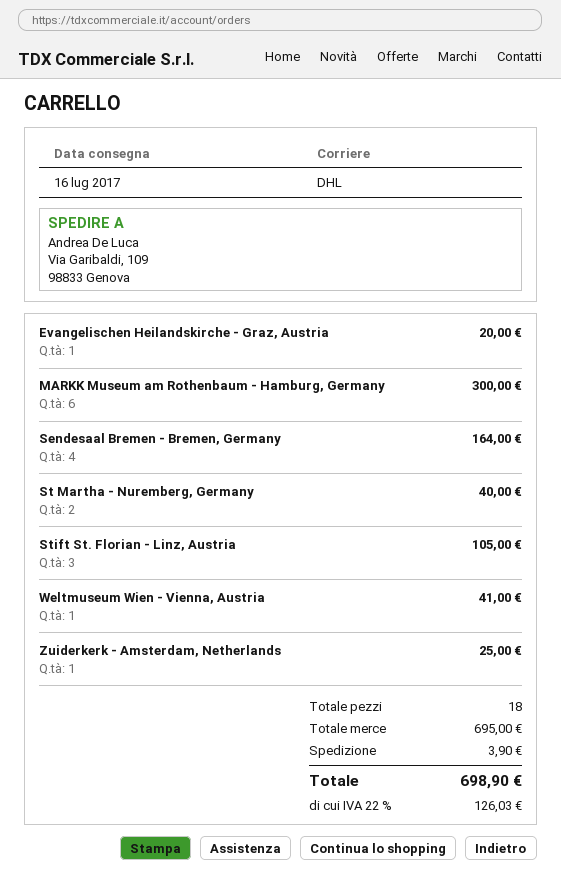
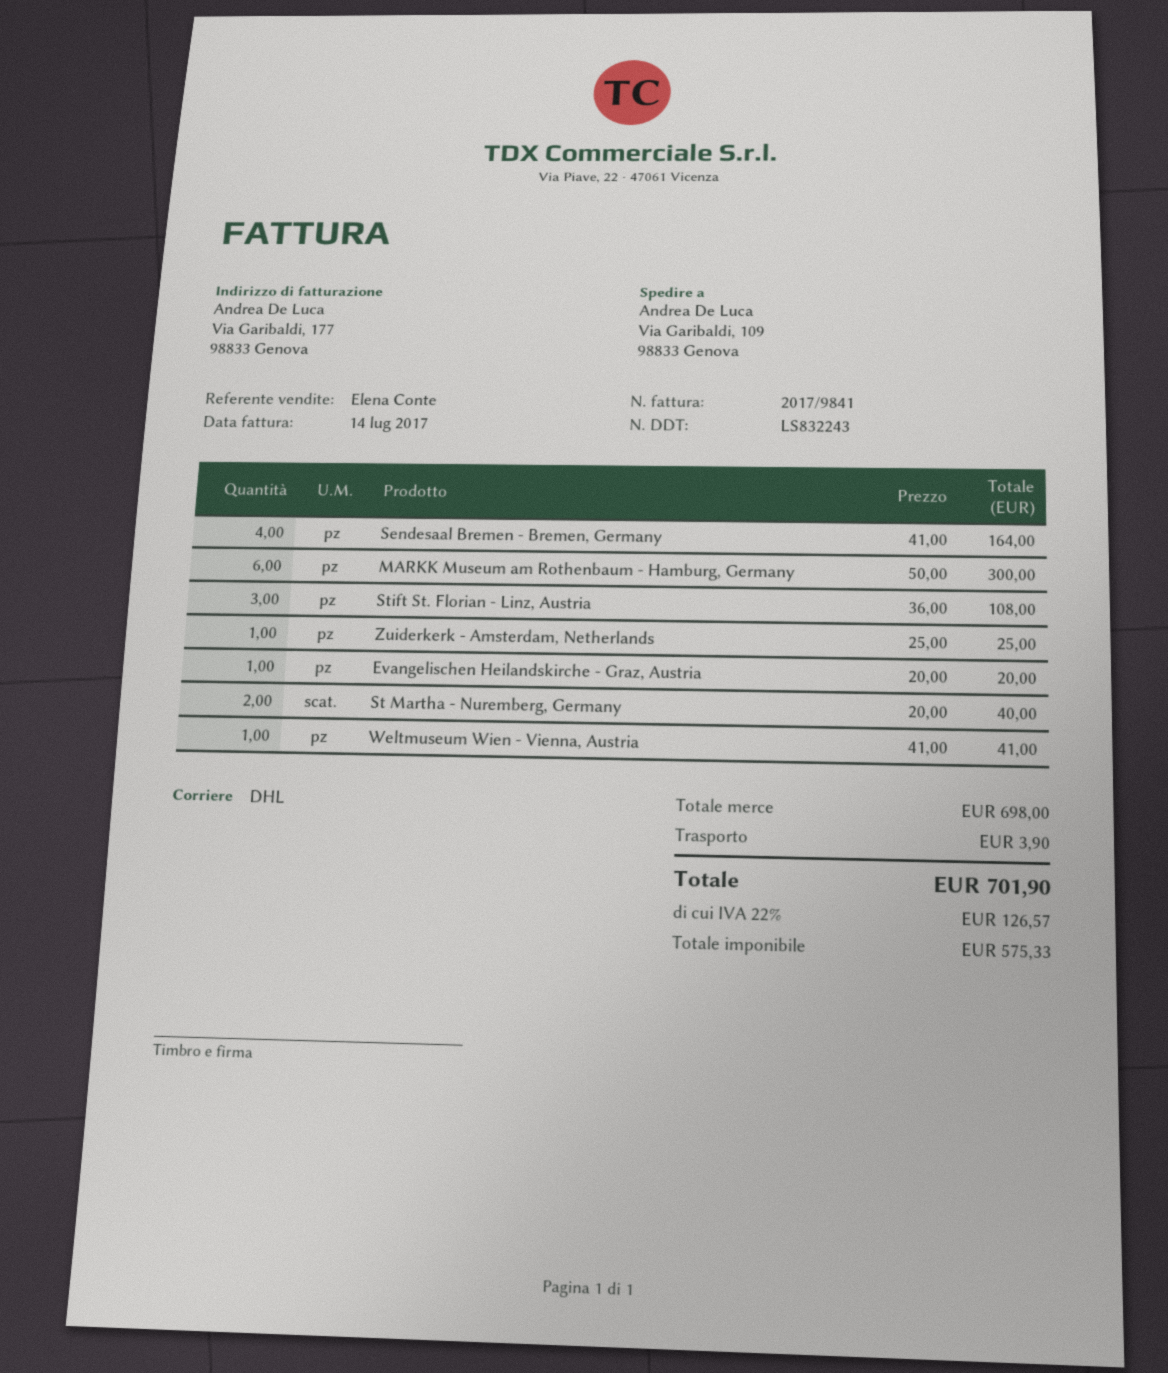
Stift St. Florian - Linz, Austria: 3 for 105.00 -> 3 for 108.00
subtotal: 695.00 -> 698.00
tax: 22% = 126.03 -> 22% = 126.57
total: 698.90 -> 701.90

